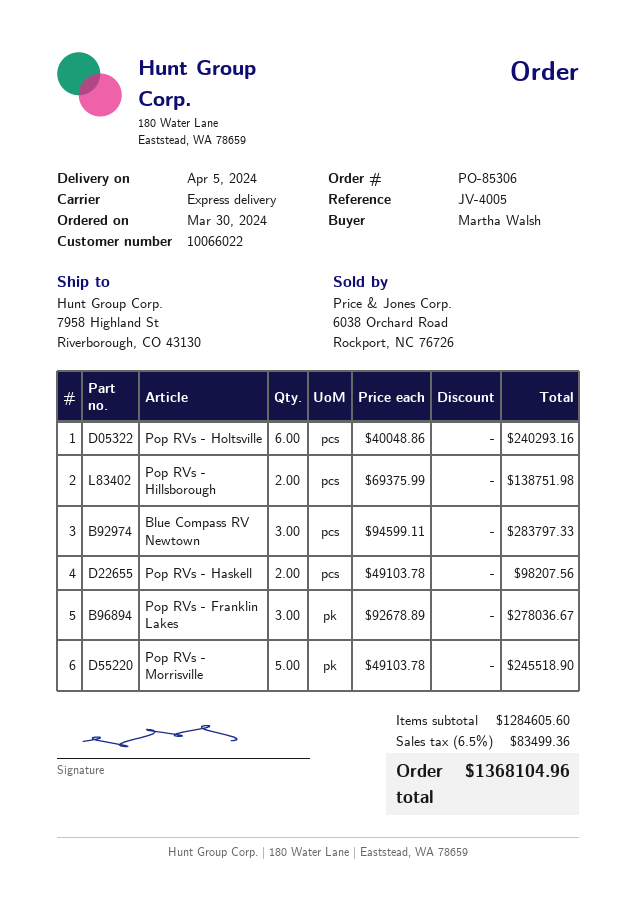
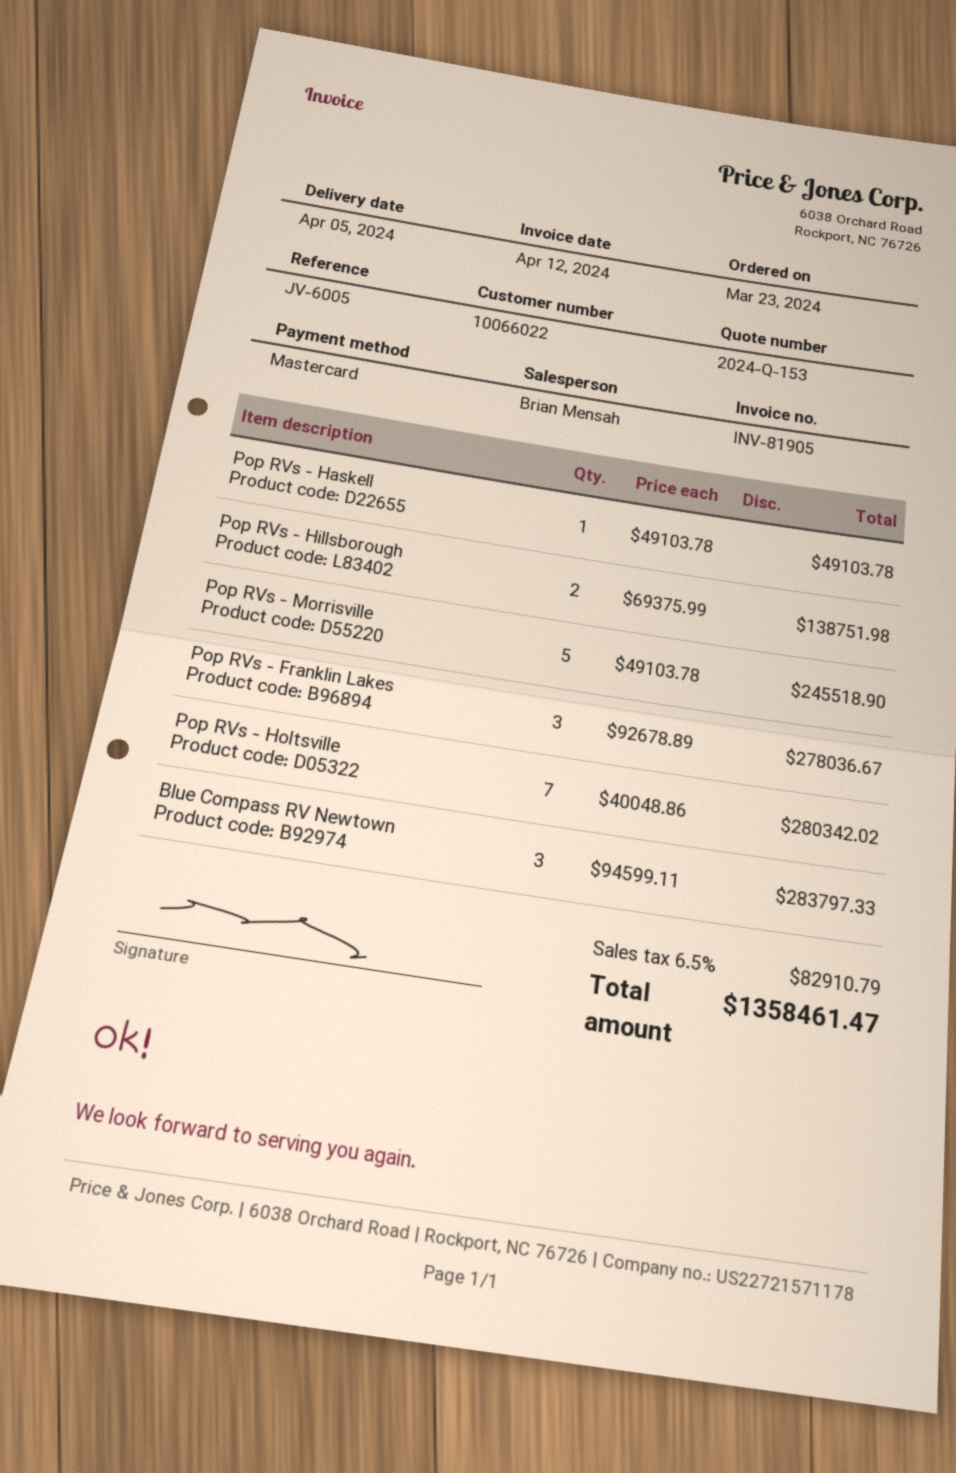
order date: 2024-03-30 -> 2024-03-23
reference: JV-4005 -> JV-6005
Pop RVs - Holtsville: 6 x 40048.86 = 240293.16 -> 7 x 40048.86 = 280342.02
Pop RVs - Haskell: 2 x 49103.78 = 98207.56 -> 1 x 49103.78 = 49103.78
tax: 6.5% = 83499.36 -> 6.5% = 82910.79
total: 1368104.96 -> 1358461.47

